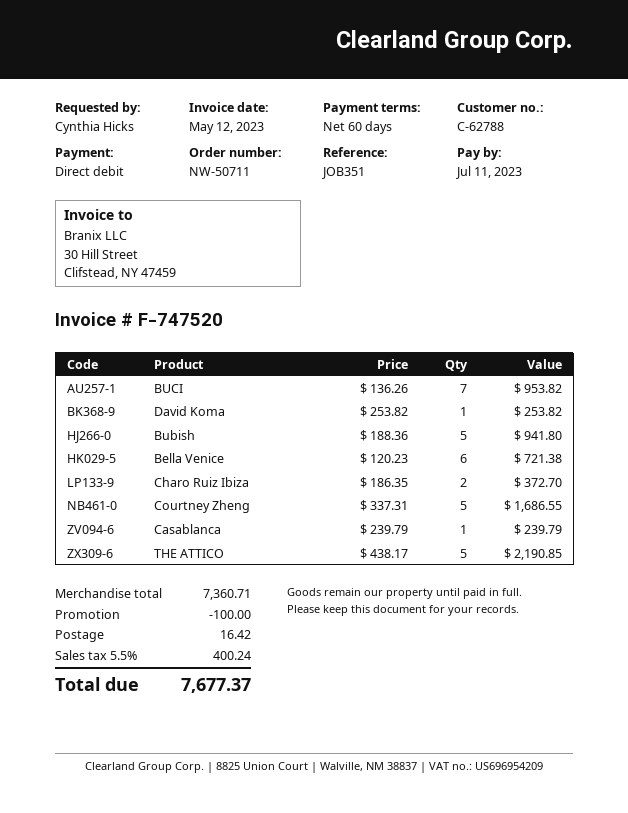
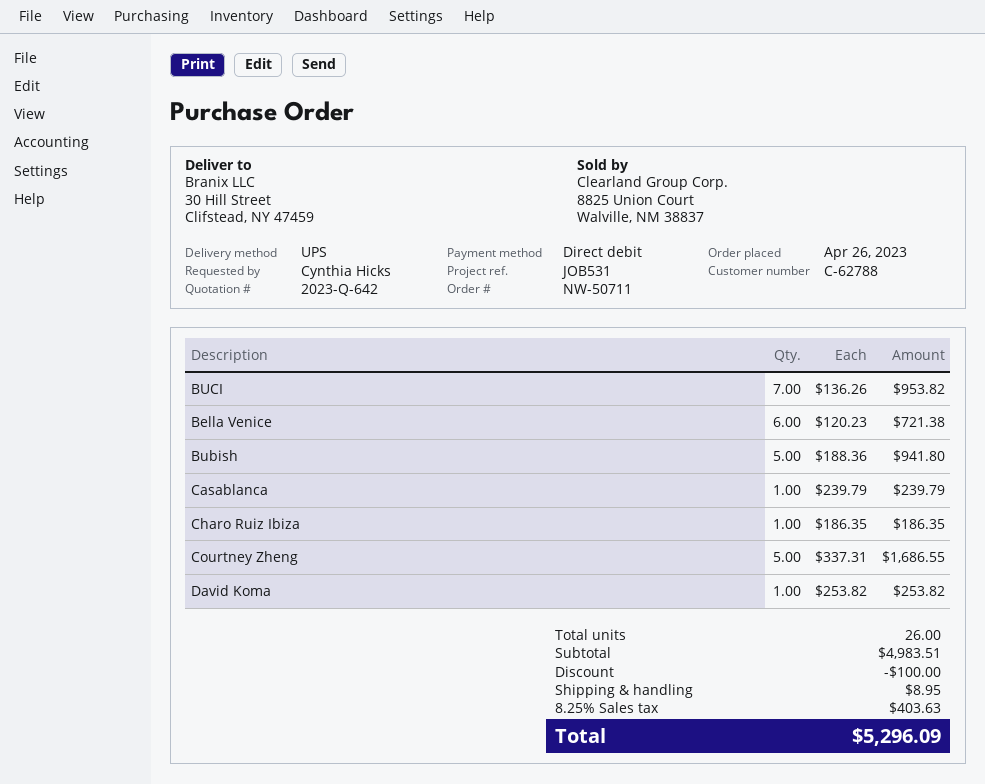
reference: JOB351 -> JOB531
Charo Ruiz Ibiza: 2 x 186.35 = 372.70 -> 1 x 186.35 = 186.35
THE ATTICO: 5 x 438.17 = 2190.85 -> none
subtotal: 7360.71 -> 4983.51
shipping: 16.42 -> 8.95
tax: 5.5% = 400.24 -> 8.25% = 403.63
total: 7677.37 -> 5296.09

